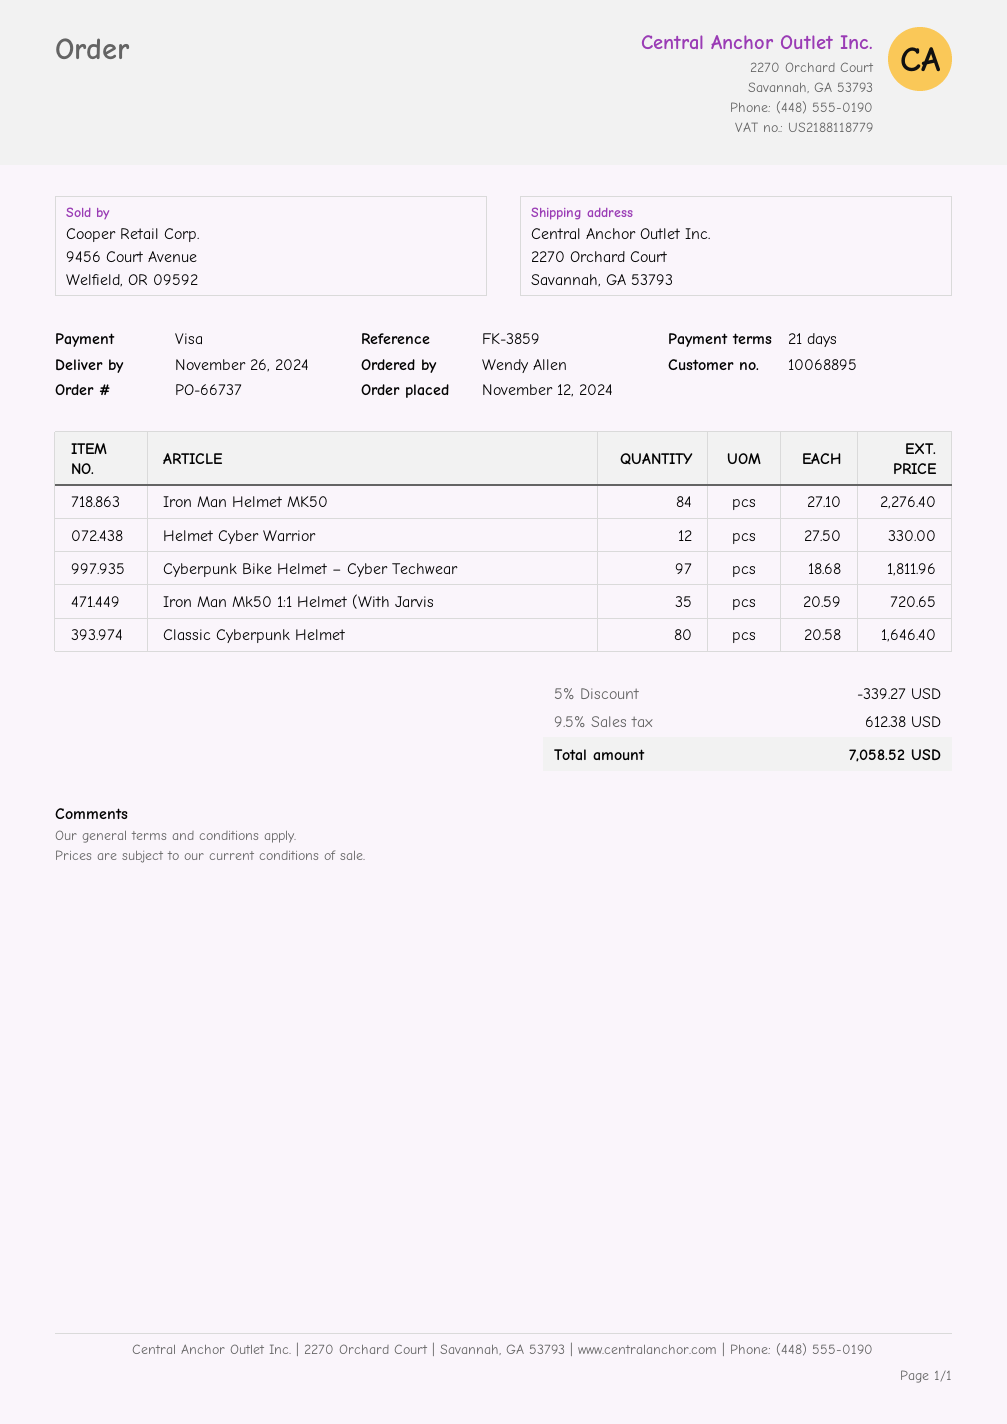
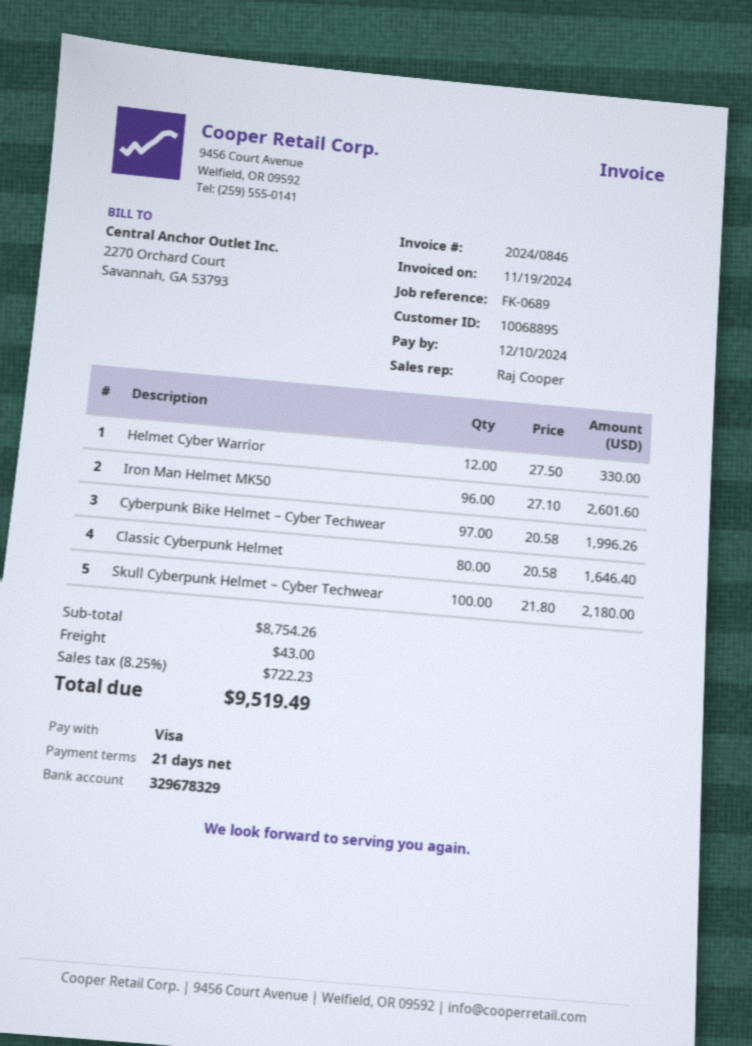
reference: FK-3859 -> FK-0689
Iron Man Helmet MK50: 84 x 27.10 = 2276.40 -> 96 x 27.10 = 2601.60
Cyberpunk Bike Helmet – Cyber Techwear: 97 x 18.68 = 1811.96 -> 97 x 20.58 = 1996.26
Iron Man Mk50 1:1 Helmet (With Jarvis: 35 x 20.59 = 720.65 -> none
Skull Cyberpunk Helmet – Cyber Techwear: none -> 100 x 21.80 = 2180.00
discount: 5% = 339.27 -> none
shipping: none -> 43.00
tax: 9.5% = 612.38 -> 8.25% = 722.23
total: 7058.52 -> 9519.49

